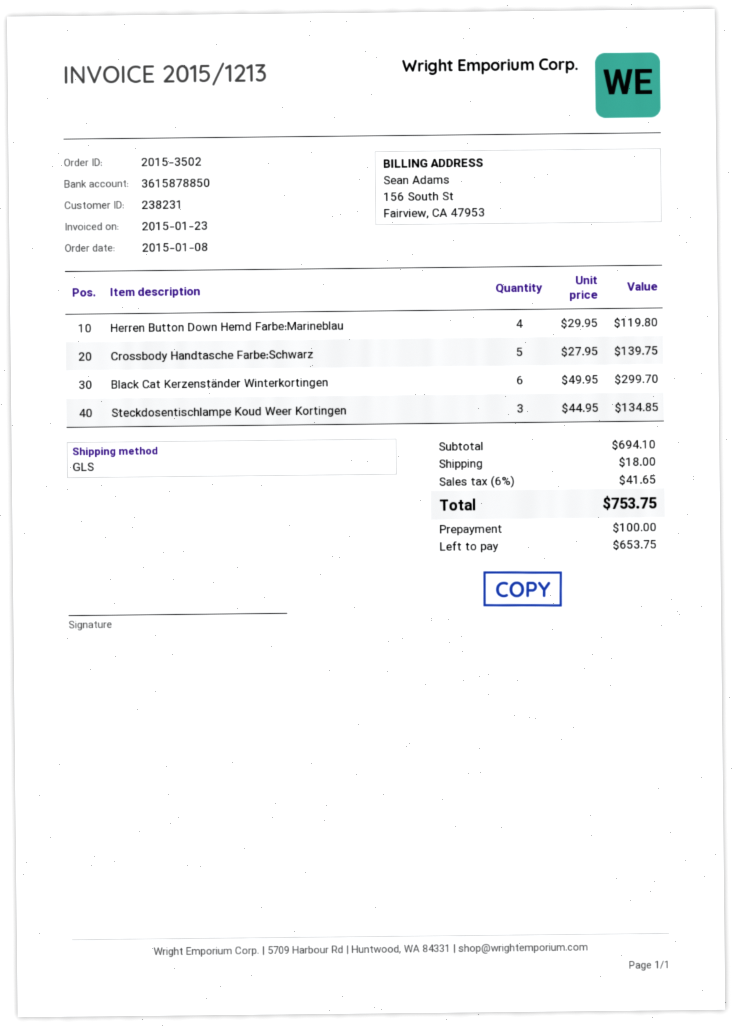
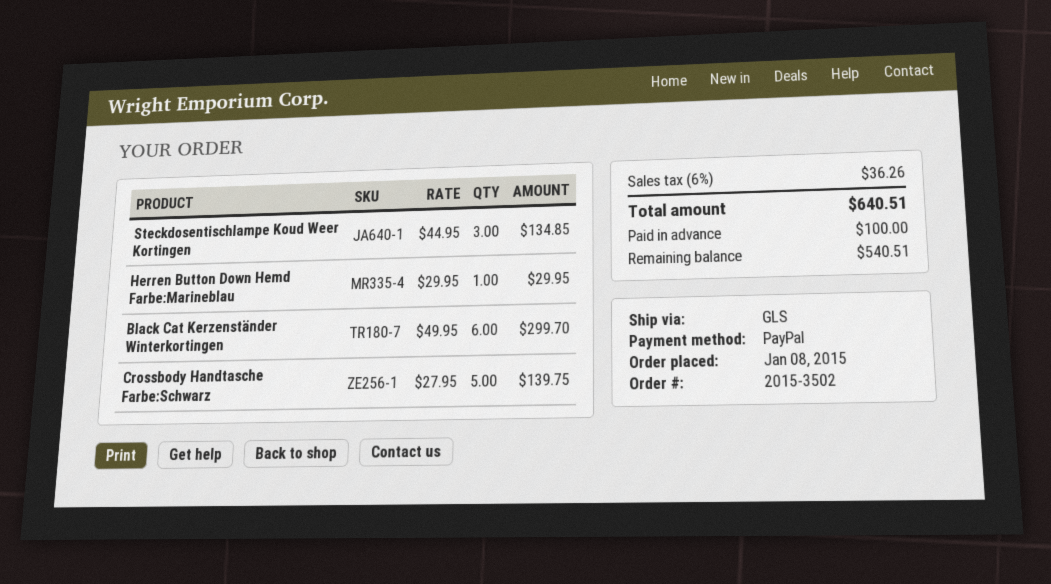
Herren Button Down Hemd Farbe:Marineblau: 4 x 29.95 = 119.80 -> 1 x 29.95 = 29.95
shipping: 18.00 -> none
tax: 6% = 41.65 -> 6% = 36.26
total: 753.75 -> 640.51
balance: 653.75 -> 540.51

